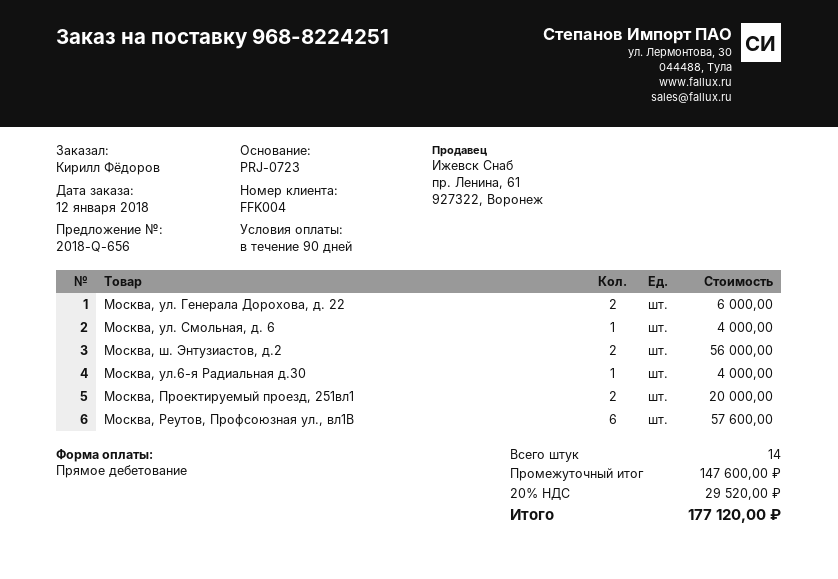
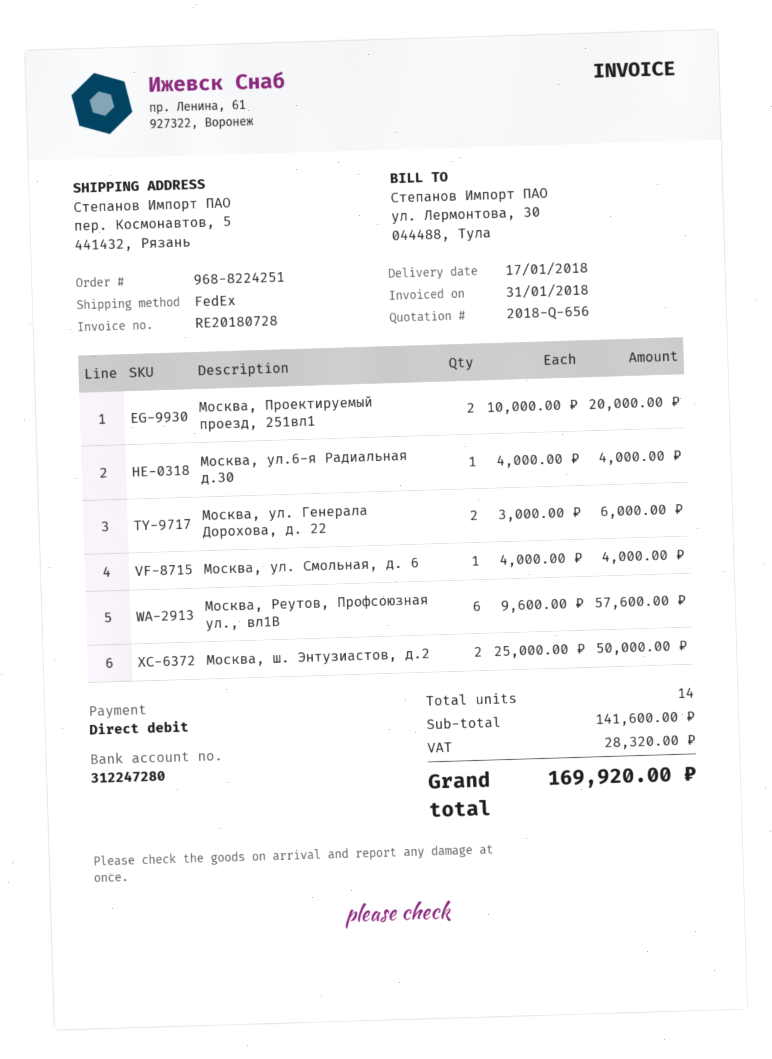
Москва, ш. Энтузиастов, д.2: 2 for 56000.00 -> 2 for 50000.00
subtotal: 147600.00 -> 141600.00
tax: 29520.00 -> 28320.00
total: 177120.00 -> 169920.00

